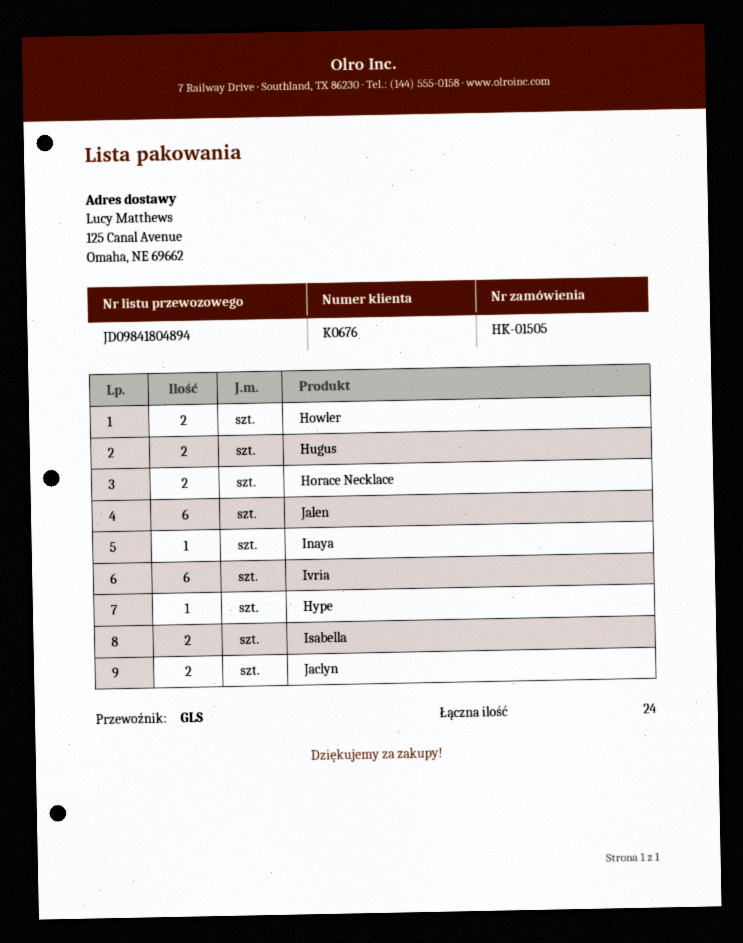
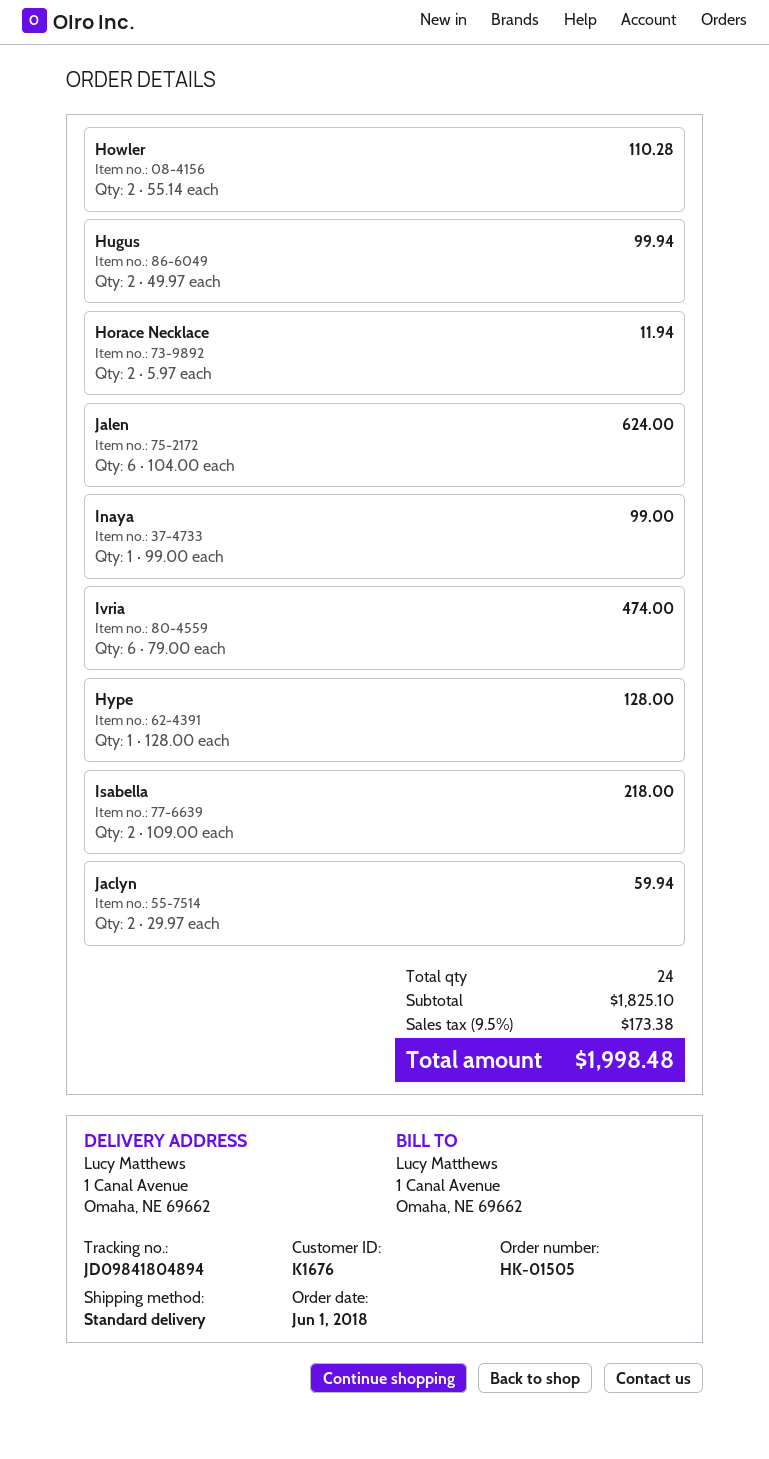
customer number: K0676 -> K1676
shipping method: GLS -> standard
ship to: 125 Canal Avenue, Omaha, NE 69662 -> 1 Canal Avenue, Omaha, NE 69662

